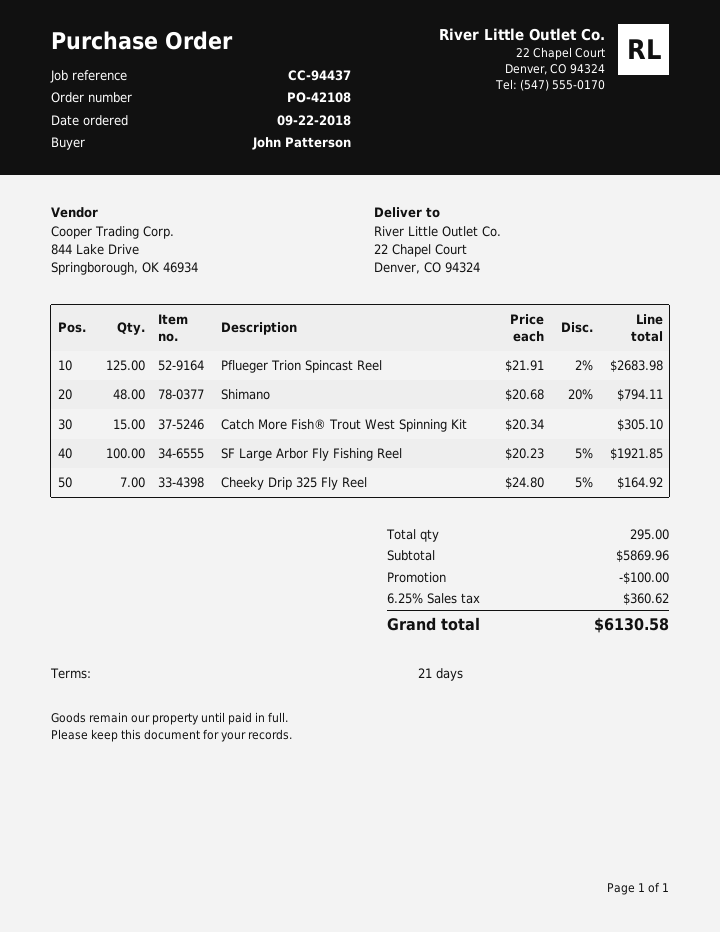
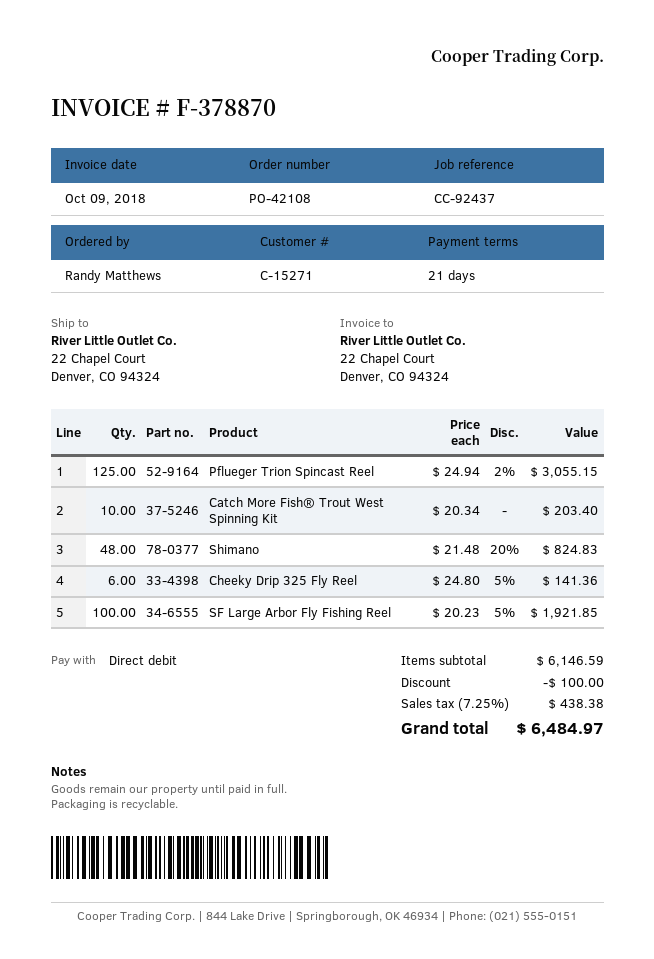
reference: CC-94437 -> CC-92437
ordered by: John Patterson -> Randy Matthews
Pflueger Trion Spincast Reel: 125 x 21.91 - 2% = 2683.98 -> 125 x 24.94 - 2% = 3055.15
Shimano: 48 x 20.68 - 20% = 794.11 -> 48 x 21.48 - 20% = 824.83
Catch More Fish® Trout West Spinning Kit: 15 x 20.34 = 305.10 -> 10 x 20.34 = 203.40
Cheeky Drip 325 Fly Reel: 7 x 24.80 - 5% = 164.92 -> 6 x 24.80 - 5% = 141.36
subtotal: 5869.96 -> 6146.59
tax: 6.25% = 360.62 -> 7.25% = 438.38
total: 6130.58 -> 6484.97

